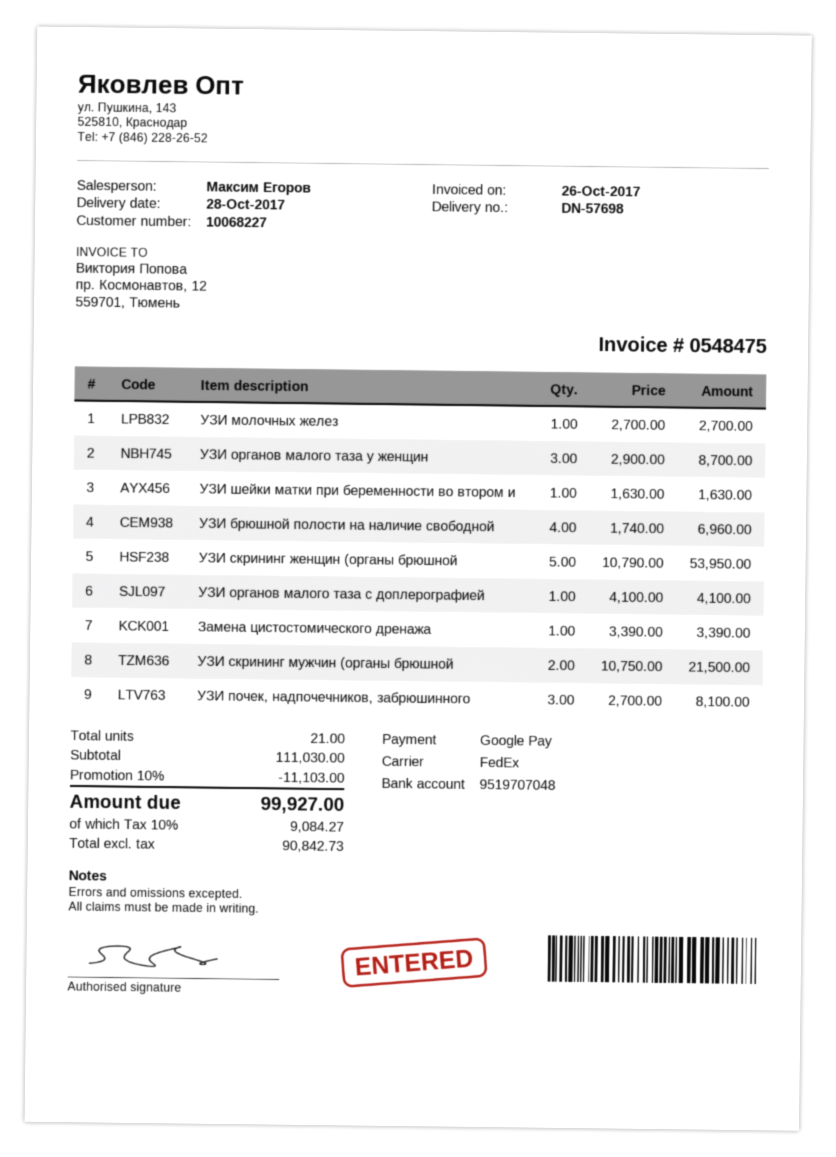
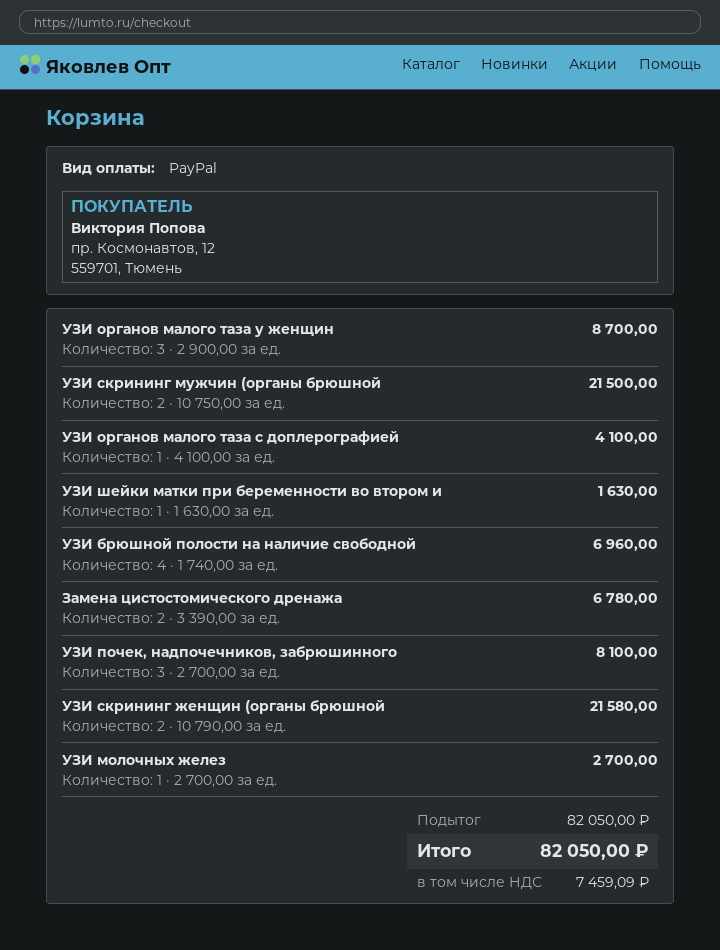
payment method: Google Pay -> PayPal
УЗИ скрининг женщин (органы брюшной: 5 x 10790.00 = 53950.00 -> 2 x 10790.00 = 21580.00
Замена цистостомического дренажа: 1 x 3390.00 = 3390.00 -> 2 x 3390.00 = 6780.00
subtotal: 111030.00 -> 82050.00
discount: 10% = 11103.00 -> none
tax: 9084.27 -> 7459.09
total: 99927.00 -> 82050.00

